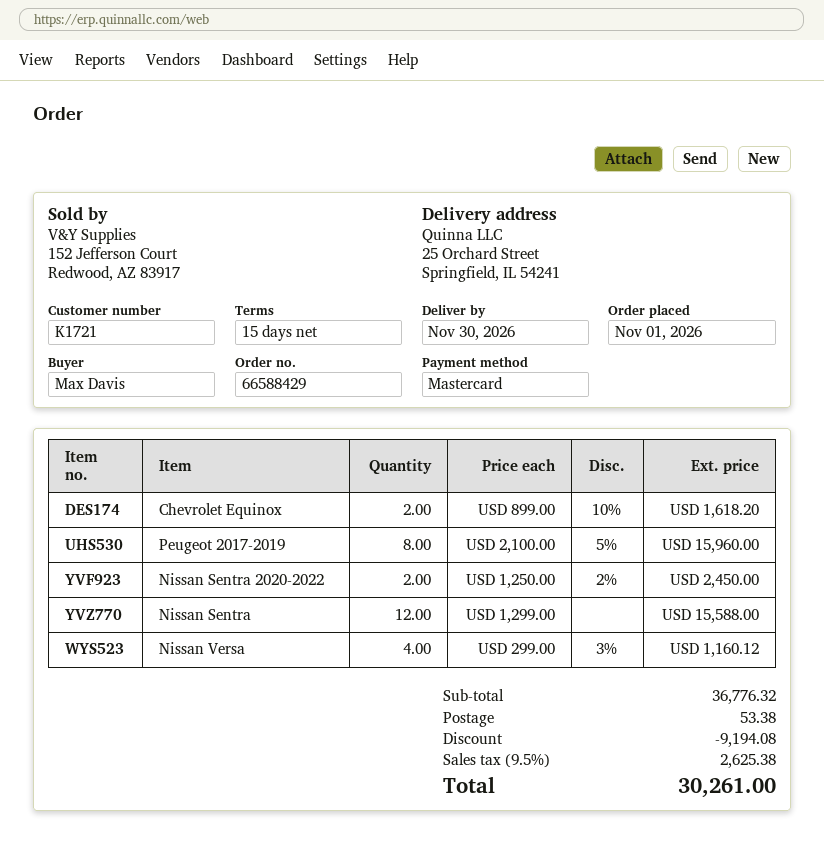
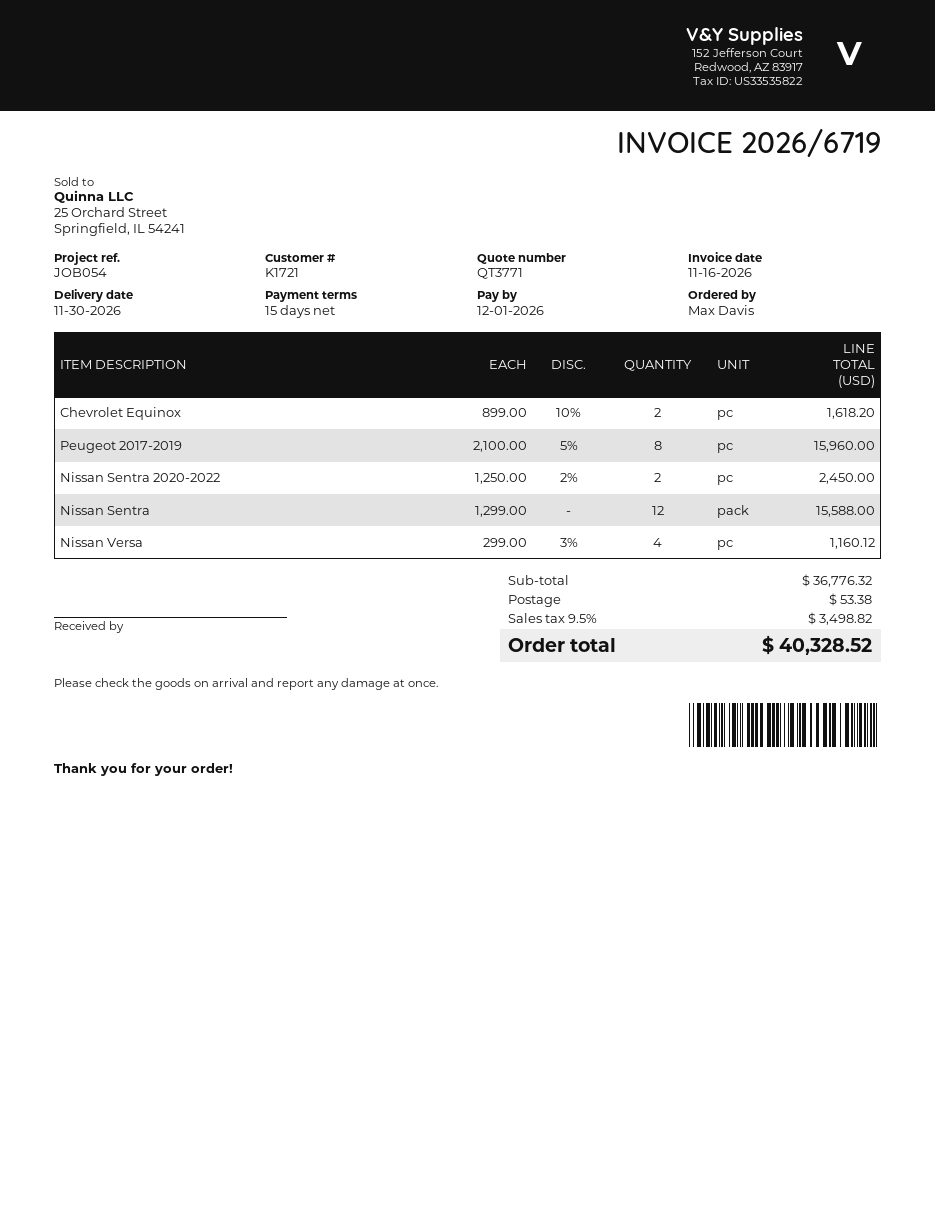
discount: 9194.08 -> none
tax: 9.5% = 2625.38 -> 9.5% = 3498.82
total: 30261.00 -> 40328.52

